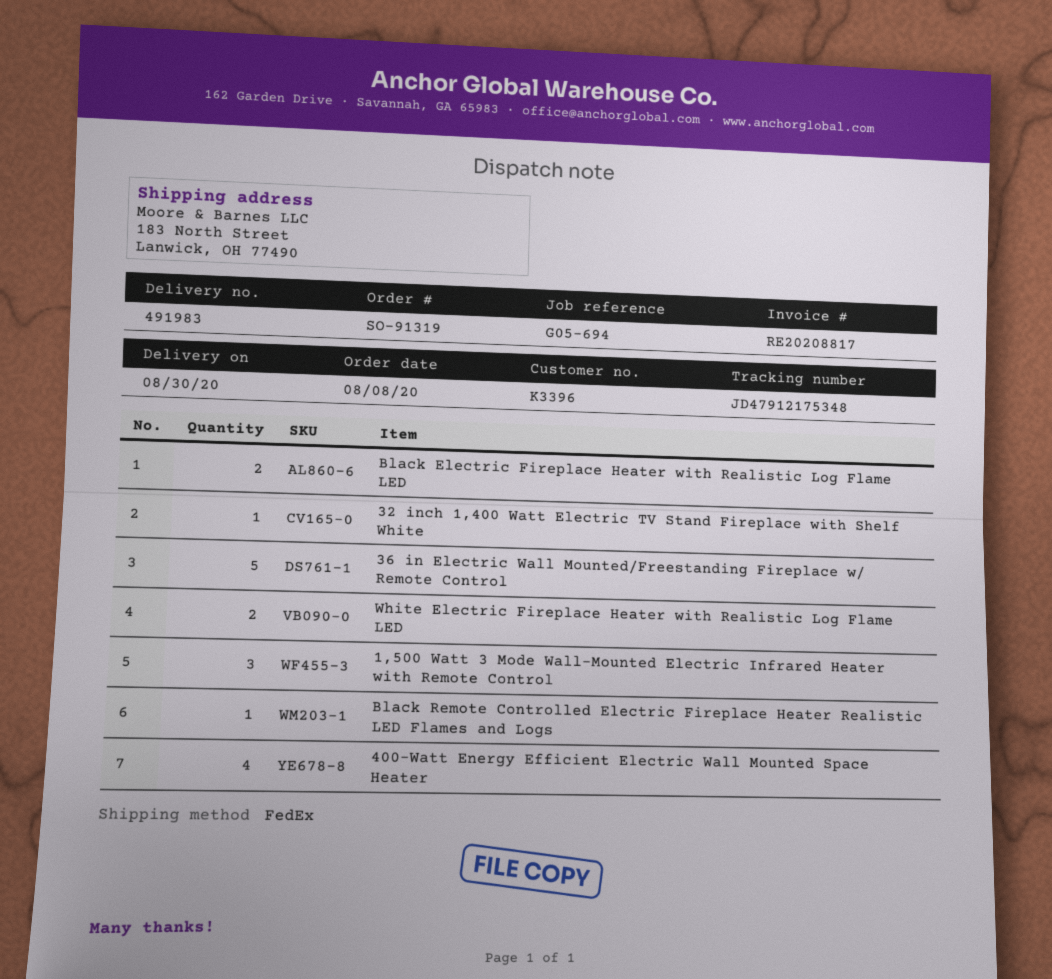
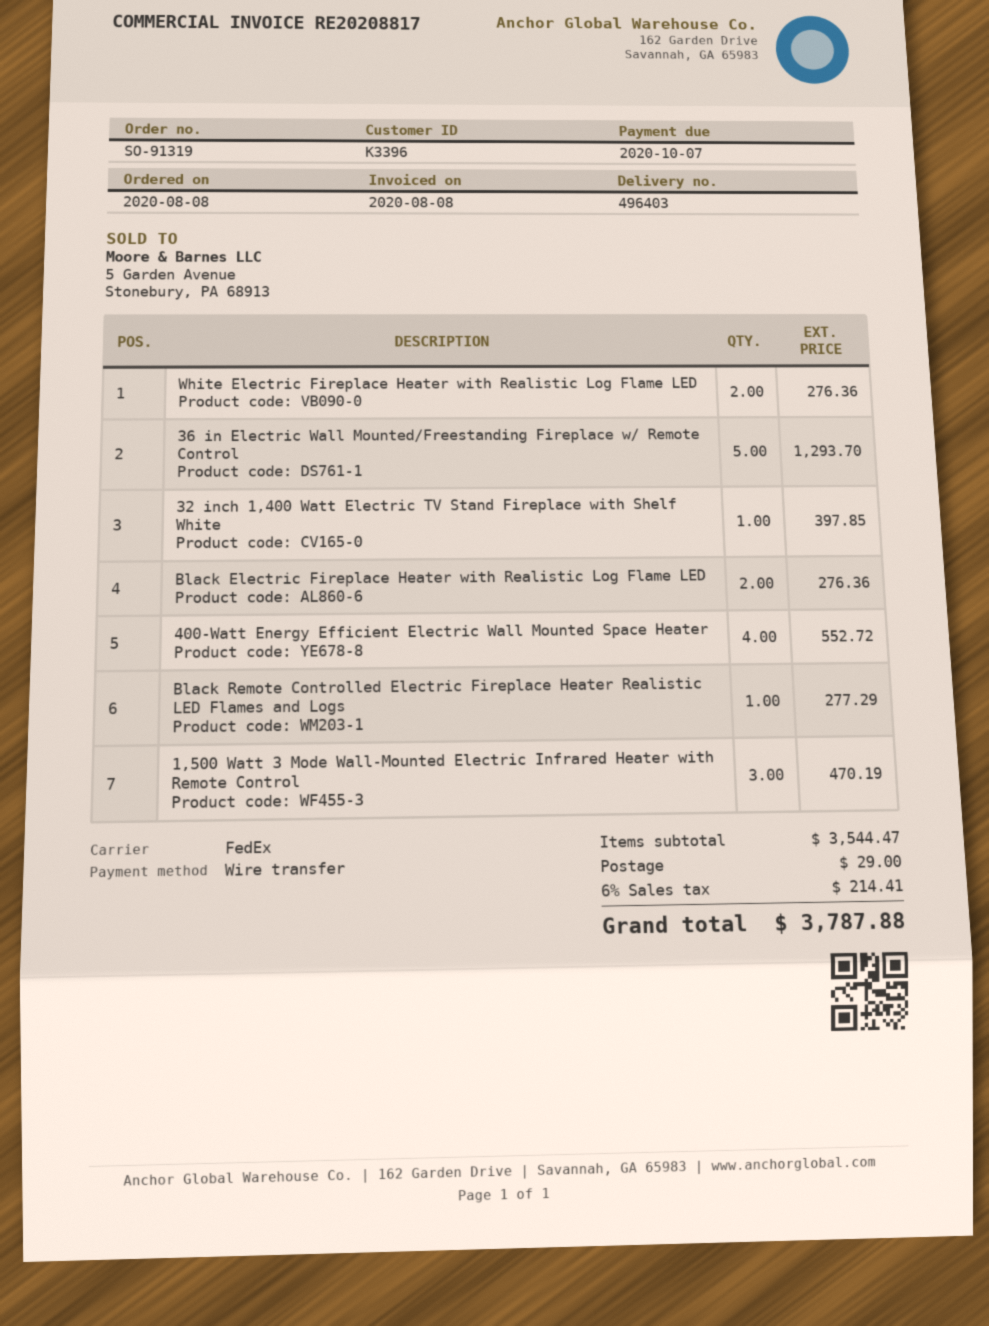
delivery note number: 491983 -> 496403

